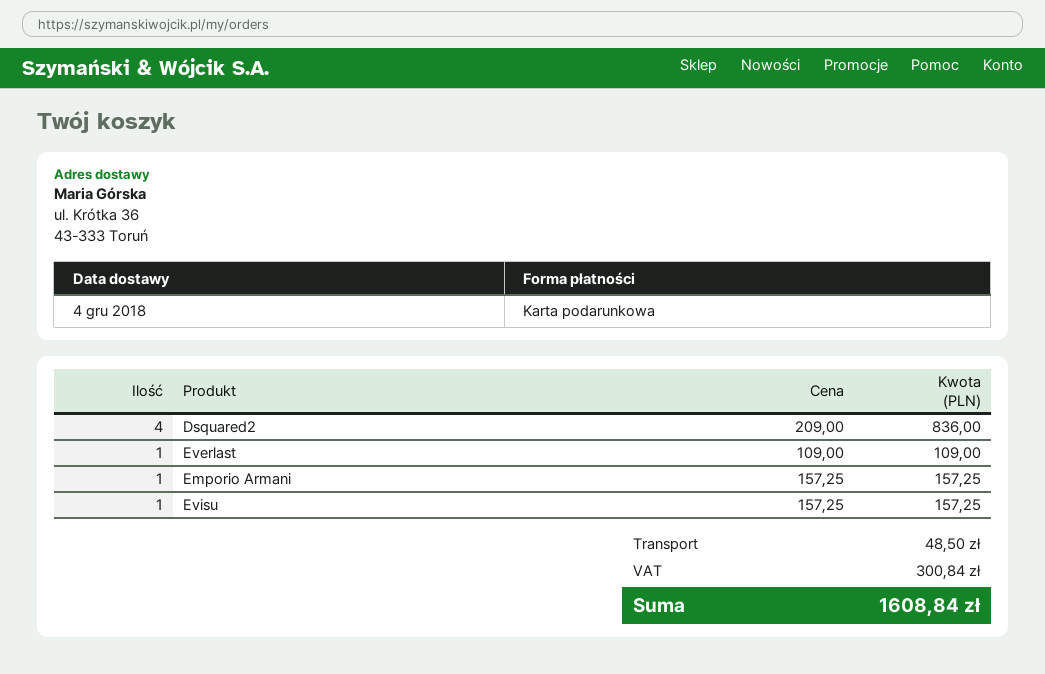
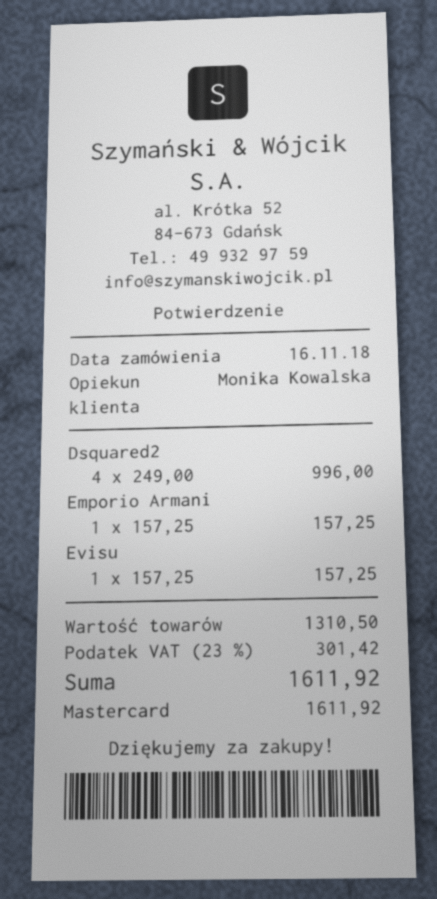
payment method: gift card -> Mastercard
Dsquared2: 4 x 209.00 = 836.00 -> 4 x 249.00 = 996.00
Everlast: 1 x 109.00 = 109.00 -> none
shipping: 48.50 -> none
tax: 300.84 -> 301.42
total: 1608.84 -> 1611.92

